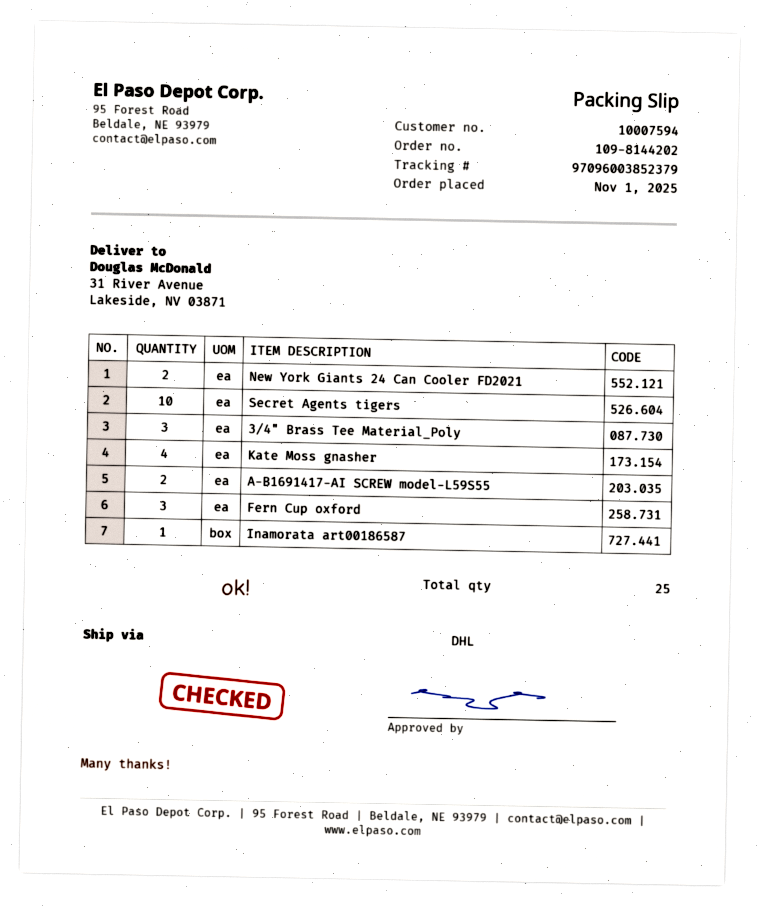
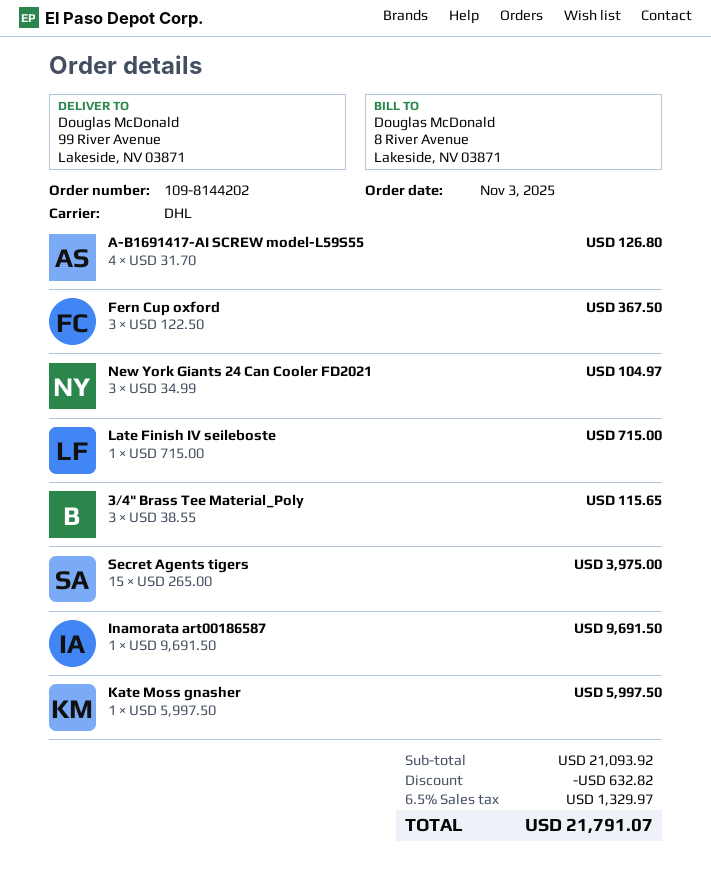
order date: 2025-11-01 -> 2025-11-03
ship to: 31 River Avenue, Lakeside, NV 03871 -> 99 River Avenue, Lakeside, NV 03871
New York Giants 24 Can Cooler FD2021: 2 -> 3
Secret Agents tigers: 10 -> 15
Kate Moss gnasher: 4 -> 1
A-B1691417-AI SCREW model-L59S55: 2 -> 4
Late Finish IV seileboste: none -> 1

